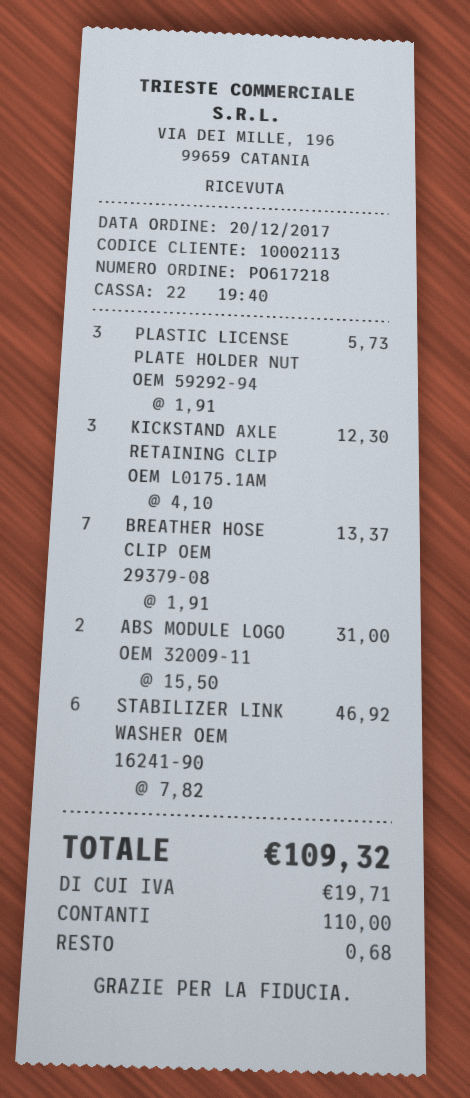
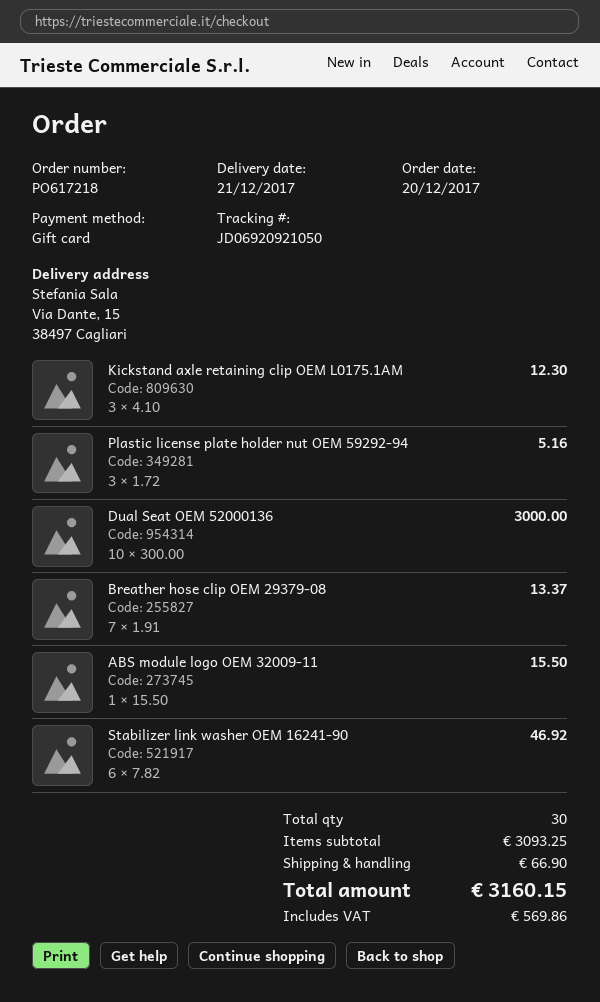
payment method: cash -> gift card
PLASTIC LICENSE PLATE HOLDER NUT OEM 59292-94: 3 x 1.91 = 5.73 -> 3 x 1.72 = 5.16
ABS MODULE LOGO OEM 32009-11: 2 x 15.50 = 31.00 -> 1 x 15.50 = 15.50
Dual Seat OEM 52000136: none -> 10 x 300.00 = 3000.00
shipping: none -> 66.90
tax: 19.71 -> 569.86
total: 109.32 -> 3160.15

